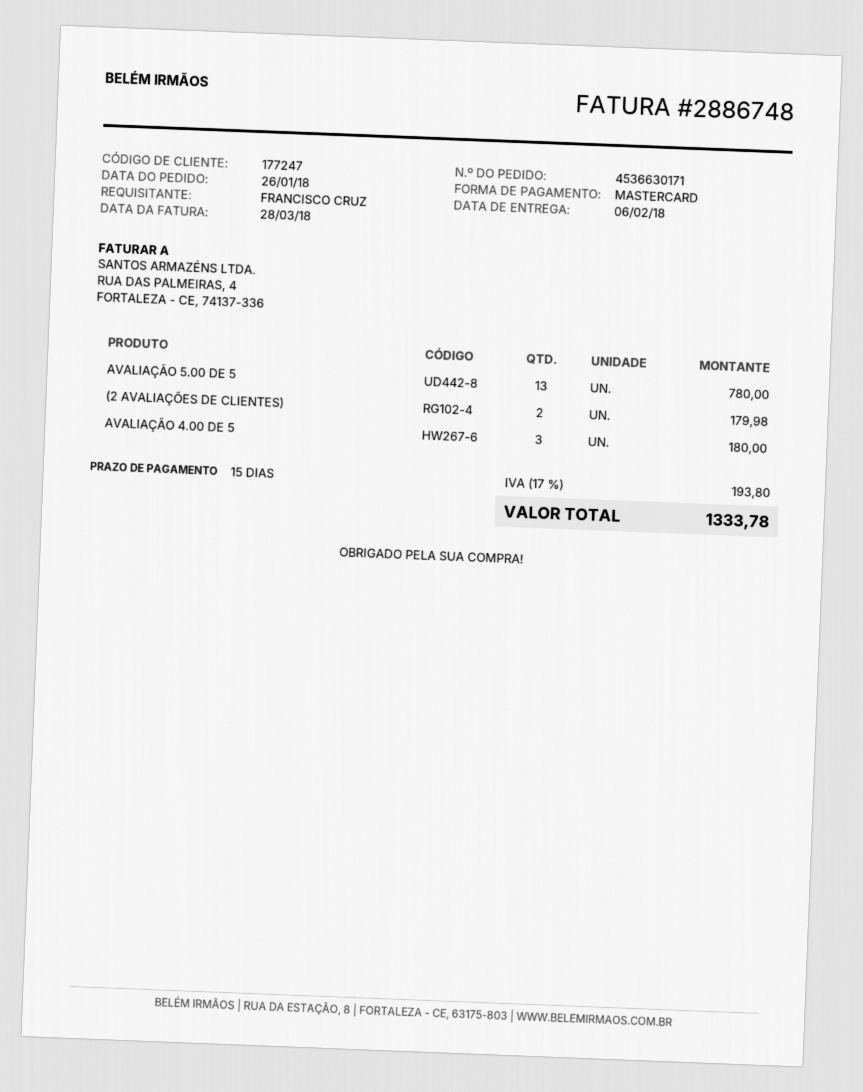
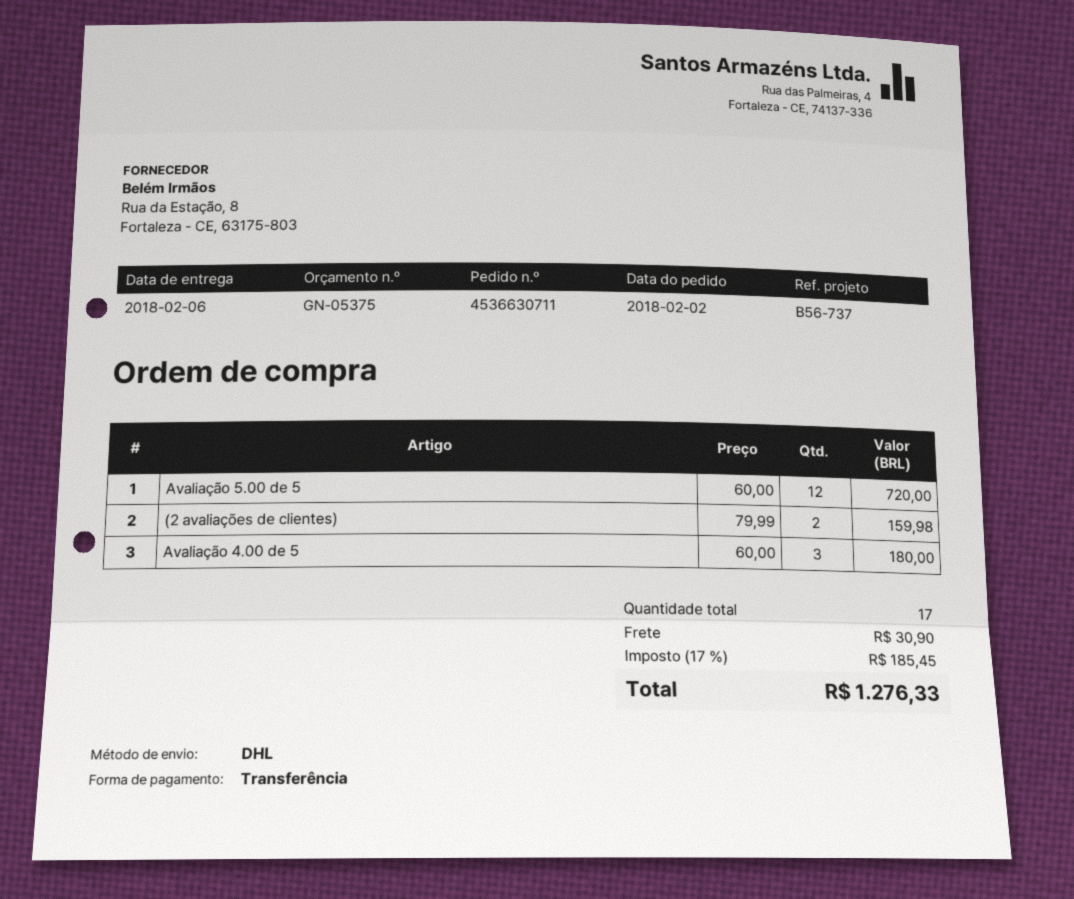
order number: 4536630171 -> 4536630711
order date: 2018-01-26 -> 2018-02-02
payment method: Mastercard -> bank transfer
AVALIAÇÃO 5.00 DE 5: 13 for 780.00 -> 12 for 720.00
(2 AVALIAÇÕES DE CLIENTES): 2 for 179.98 -> 2 for 159.98
shipping: none -> 30.90
tax: 17% = 193.80 -> 17% = 185.45
total: 1333.78 -> 1276.33

